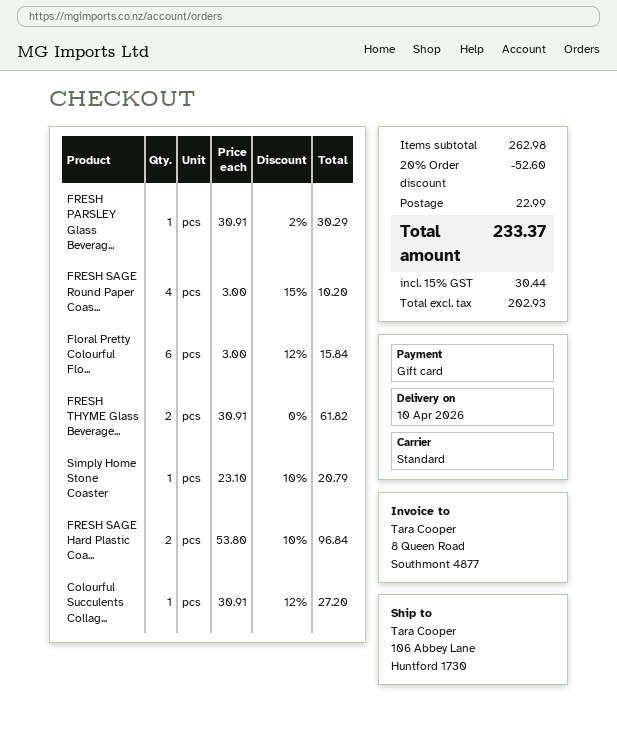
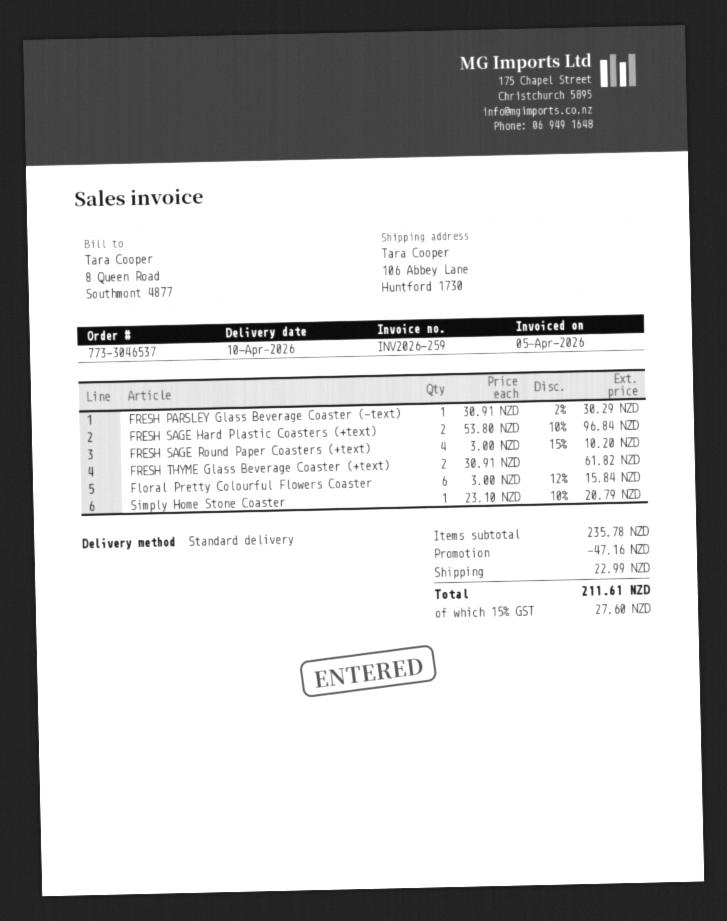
Colourful Succulents Collag...: 1 x 30.91 - 12% = 27.20 -> none
subtotal: 262.98 -> 235.78
discount: 52.60 -> 47.16
tax: 15% = 30.44 -> 15% = 27.60
total: 233.37 -> 211.61

